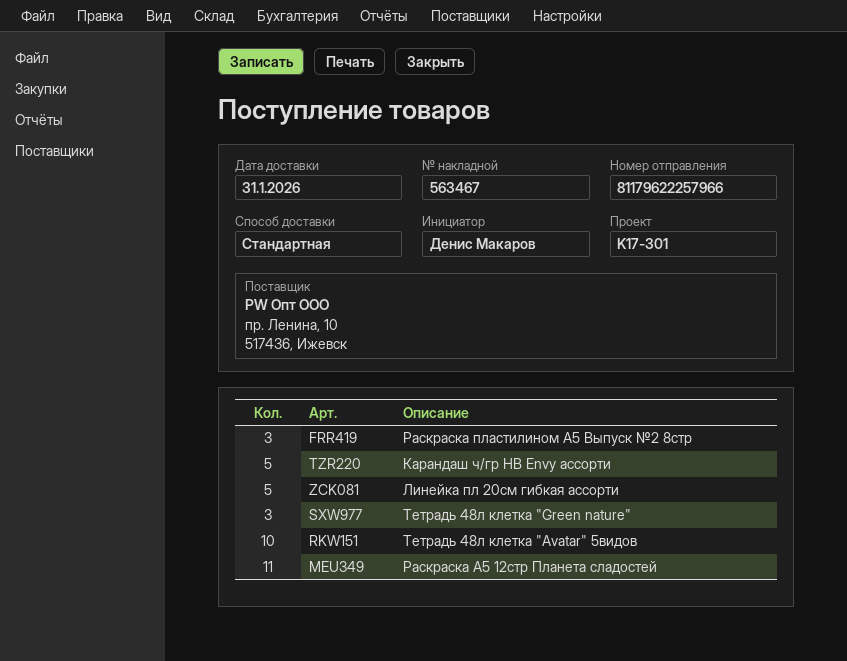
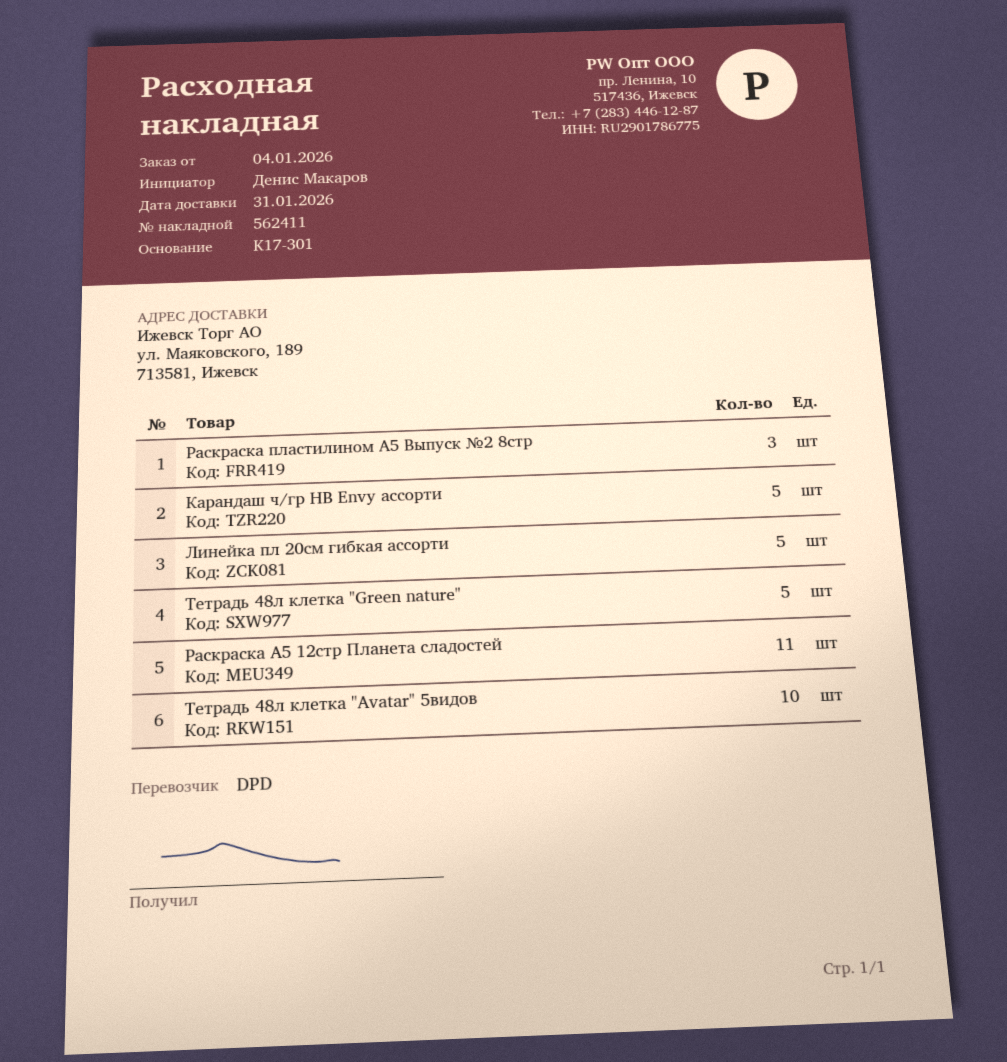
delivery note number: 563467 -> 562411
shipping method: standard -> DPD
Тетрадь 48л клетка "Green nature": 3 -> 5

